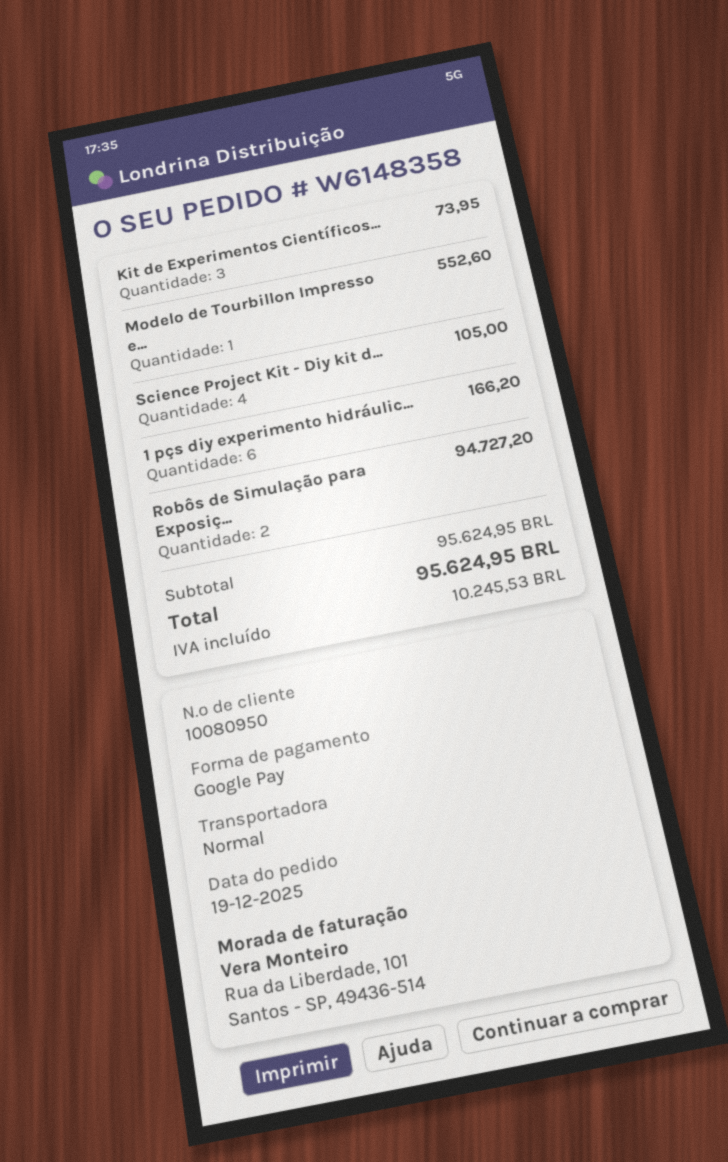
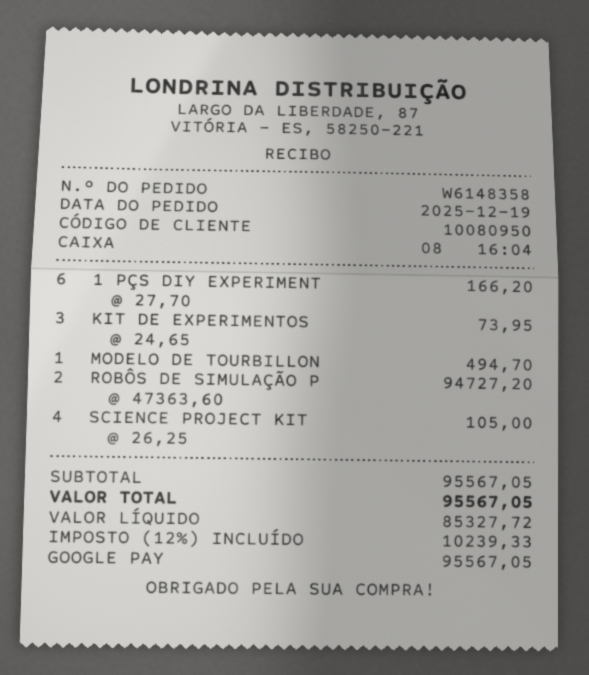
Modelo de Tourbillon Impresso e...: 1 for 552.60 -> 1 for 494.70
subtotal: 95624.95 -> 95567.05
tax: 10245.53 -> 10239.33
total: 95624.95 -> 95567.05

